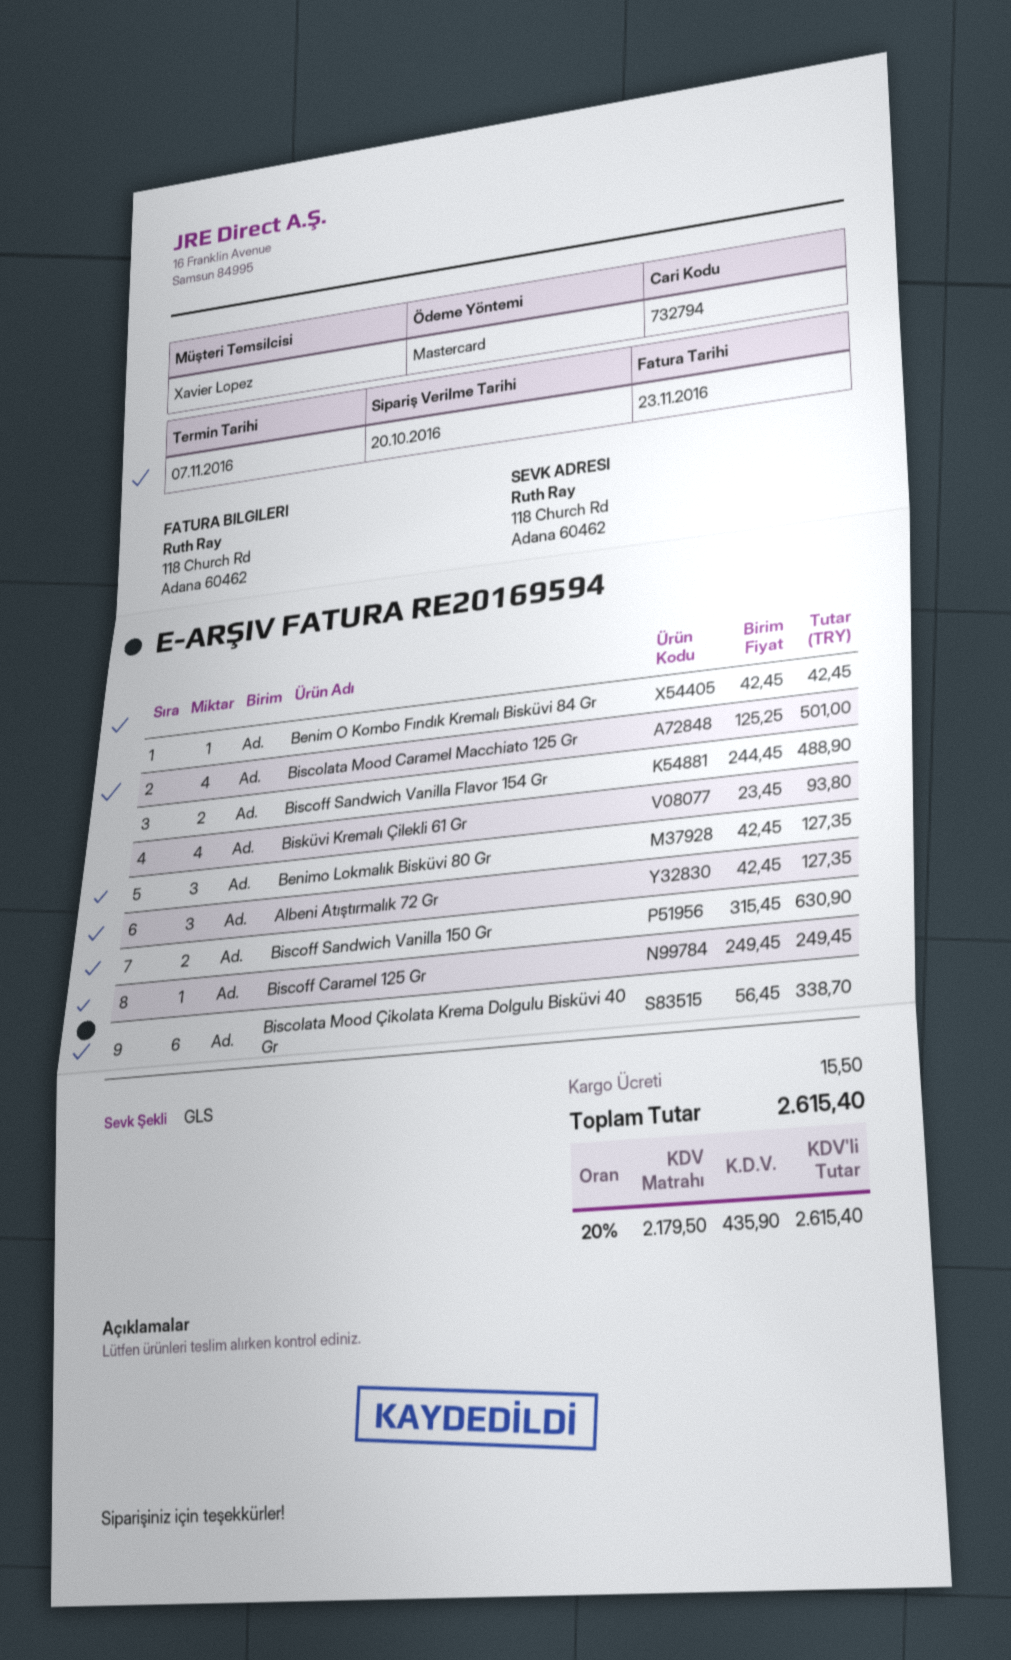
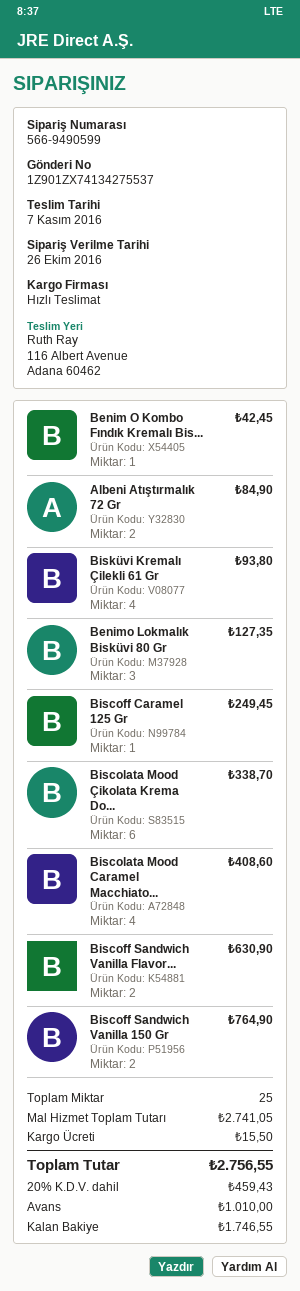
order date: 2016-10-20 -> 2016-10-26
shipping method: GLS -> express
ship to: 118 Church Rd, Adana 60462 -> 116 Albert Avenue, Adana 60462
Biscolata Mood Caramel Macchiato 125 Gr: 4 for 501.00 -> 4 for 408.60
Biscoff Sandwich Vanilla Flavor 154 Gr: 2 for 488.90 -> 2 for 630.90
Albeni Atıştırmalık 72 Gr: 3 for 127.35 -> 2 for 84.90
Biscoff Sandwich Vanilla 150 Gr: 2 for 630.90 -> 2 for 764.90
tax: 20% = 435.90 -> 20% = 459.43
total: 2615.40 -> 2756.55

